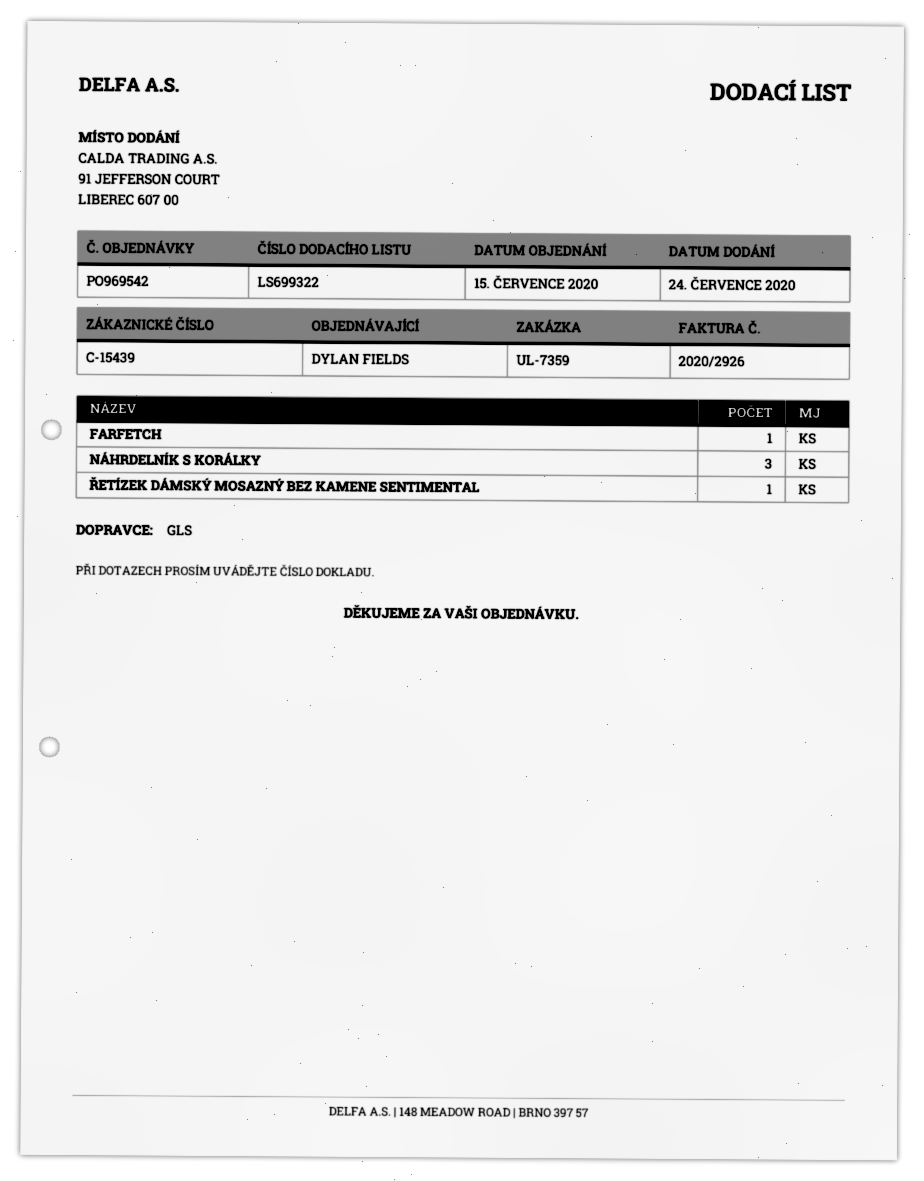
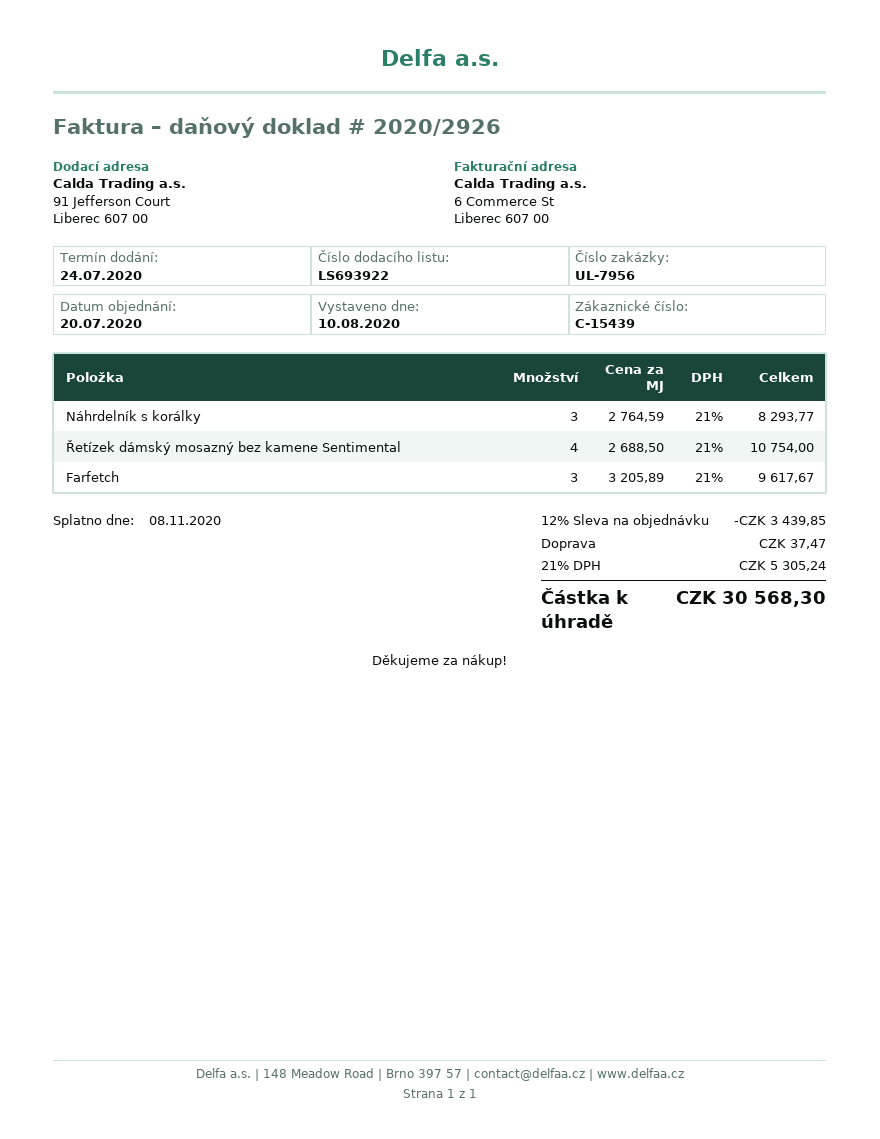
order date: 2020-07-15 -> 2020-07-20
delivery note number: LS699322 -> LS693922
reference: UL-7359 -> UL-7956
FARFETCH: 1 -> 3
ŘETÍZEK DÁMSKÝ MOSAZNÝ BEZ KAMENE SENTIMENTAL: 1 -> 4

